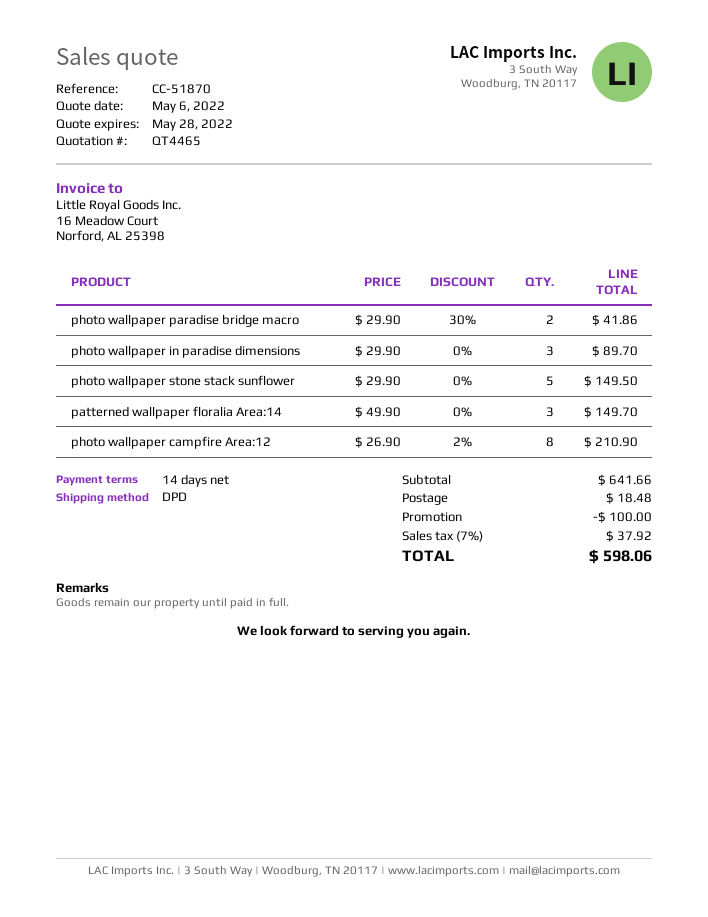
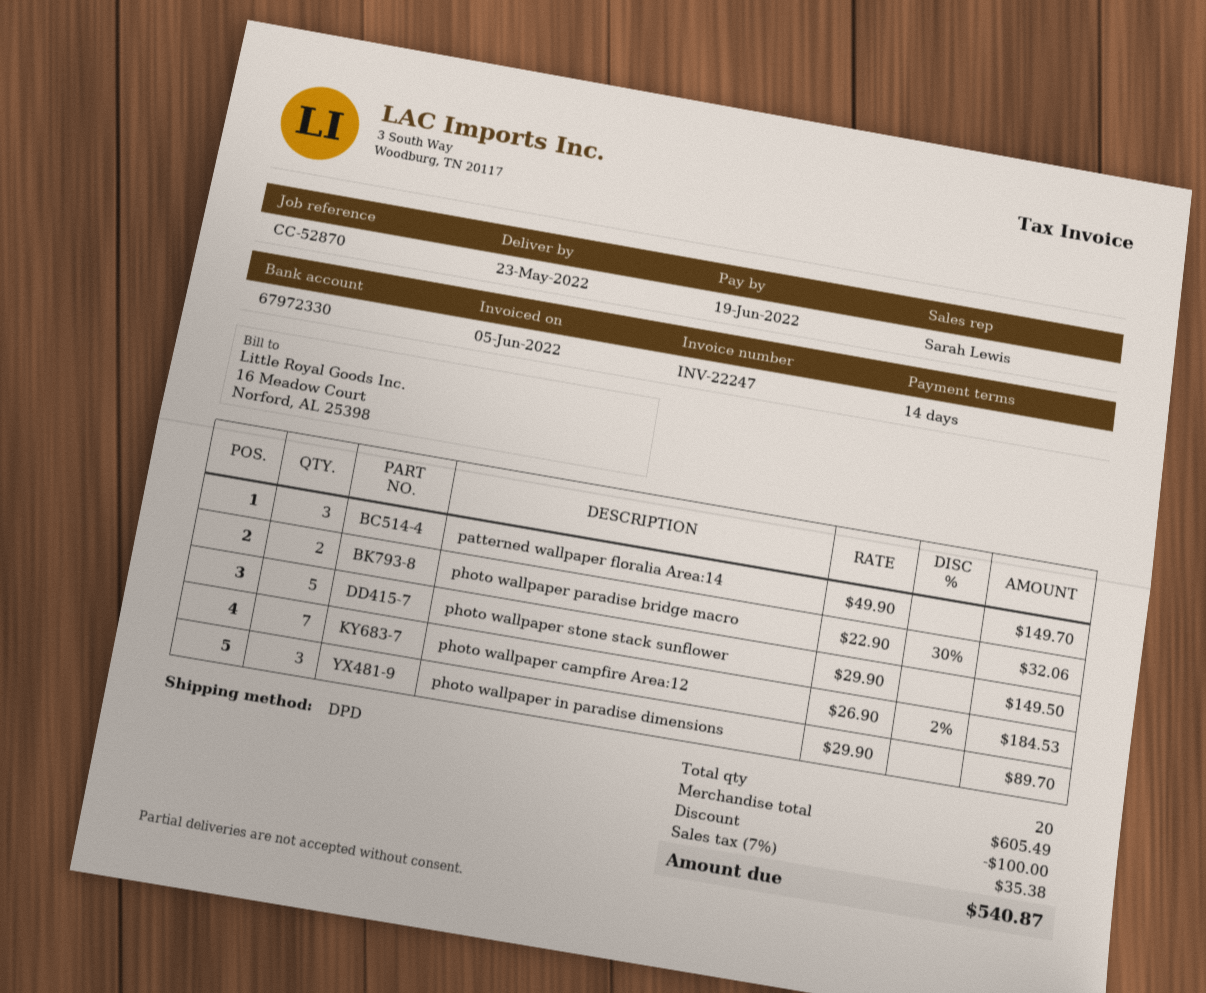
reference: CC-51870 -> CC-52870
photo wallpaper paradise bridge macro: 2 x 29.90 - 30% = 41.86 -> 2 x 22.90 - 30% = 32.06
photo wallpaper campfire Area:12: 8 x 26.90 - 2% = 210.90 -> 7 x 26.90 - 2% = 184.53
subtotal: 641.66 -> 605.49
shipping: 18.48 -> none
tax: 7% = 37.92 -> 7% = 35.38
total: 598.06 -> 540.87

